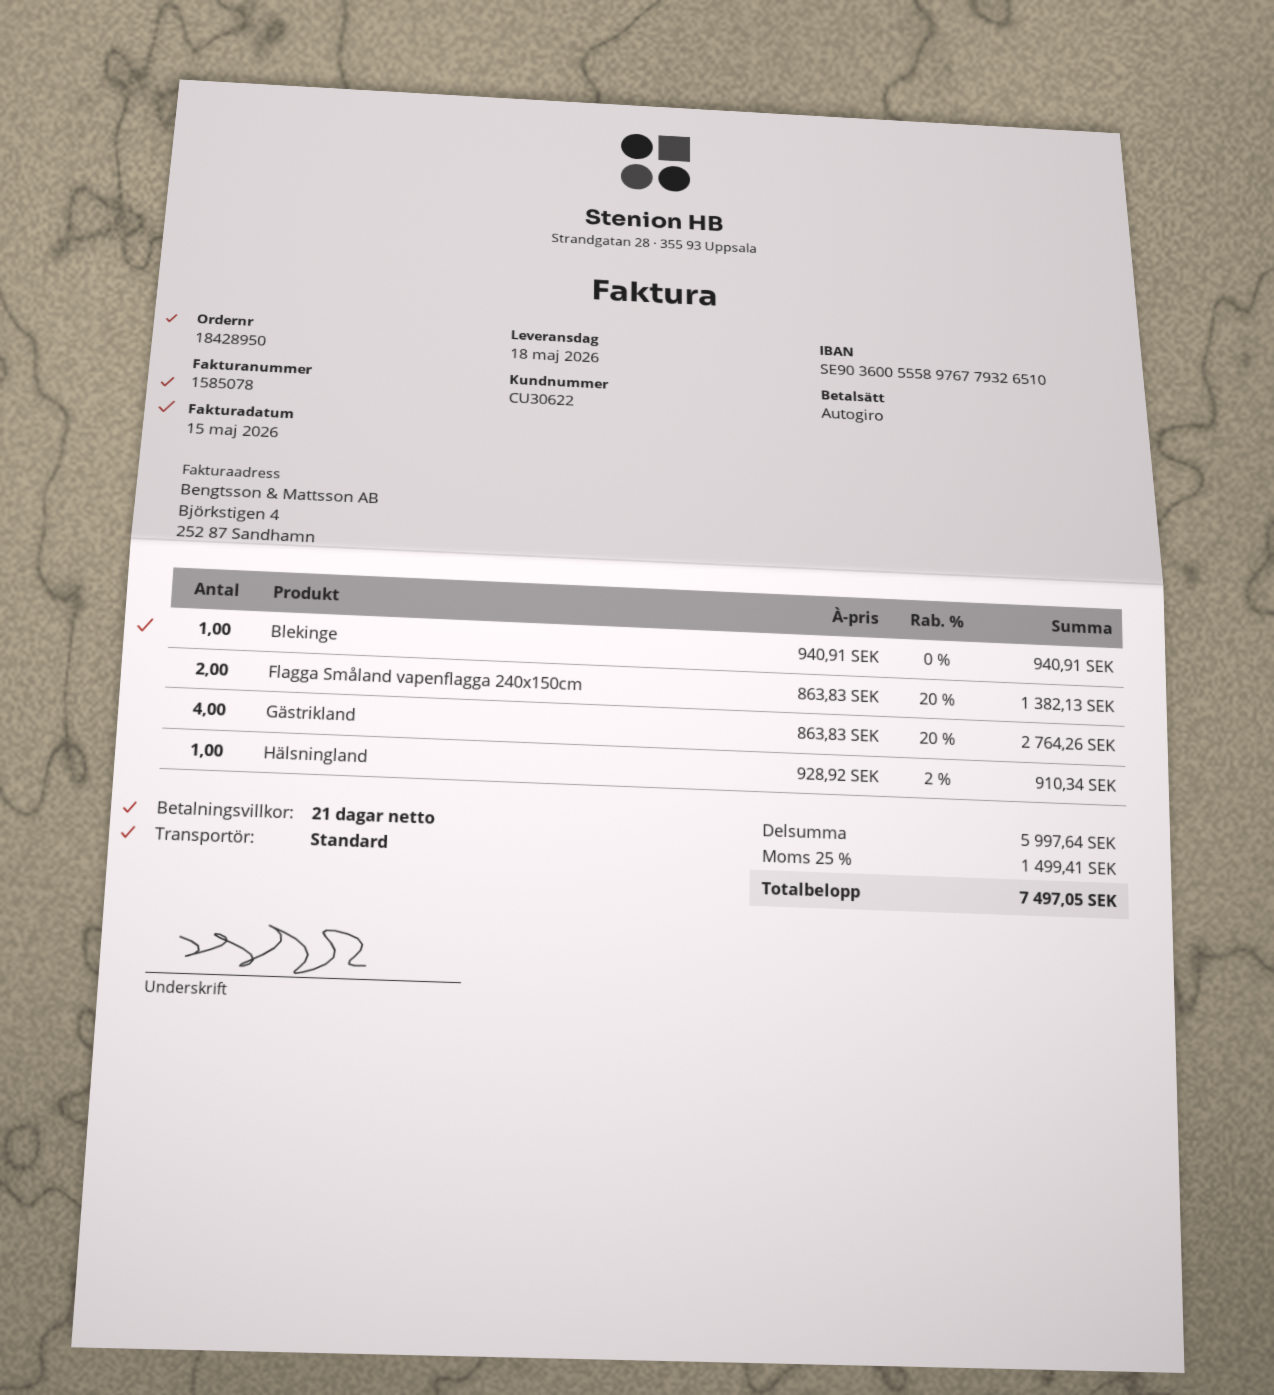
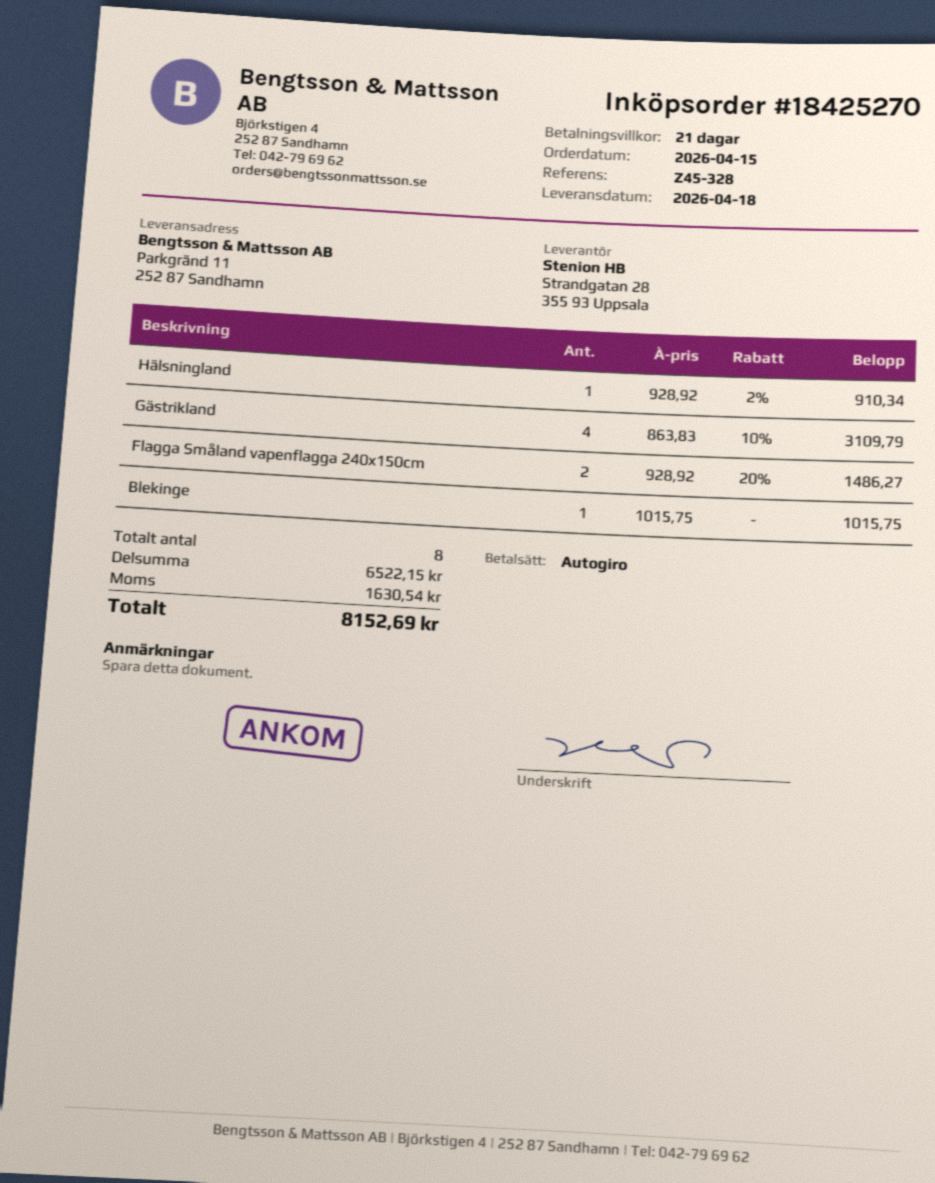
order number: 18428950 -> 18425270
delivery date: 2026-05-18 -> 2026-04-18
Blekinge: 1 x 940.91 = 940.91 -> 1 x 1015.75 = 1015.75
Flagga Småland vapenflagga 240x150cm: 2 x 863.83 - 20% = 1382.13 -> 2 x 928.92 - 20% = 1486.27
Gästrikland: 4 x 863.83 - 20% = 2764.26 -> 4 x 863.83 - 10% = 3109.79
subtotal: 5997.64 -> 6522.15
tax: 1499.41 -> 1630.54
total: 7497.05 -> 8152.69

